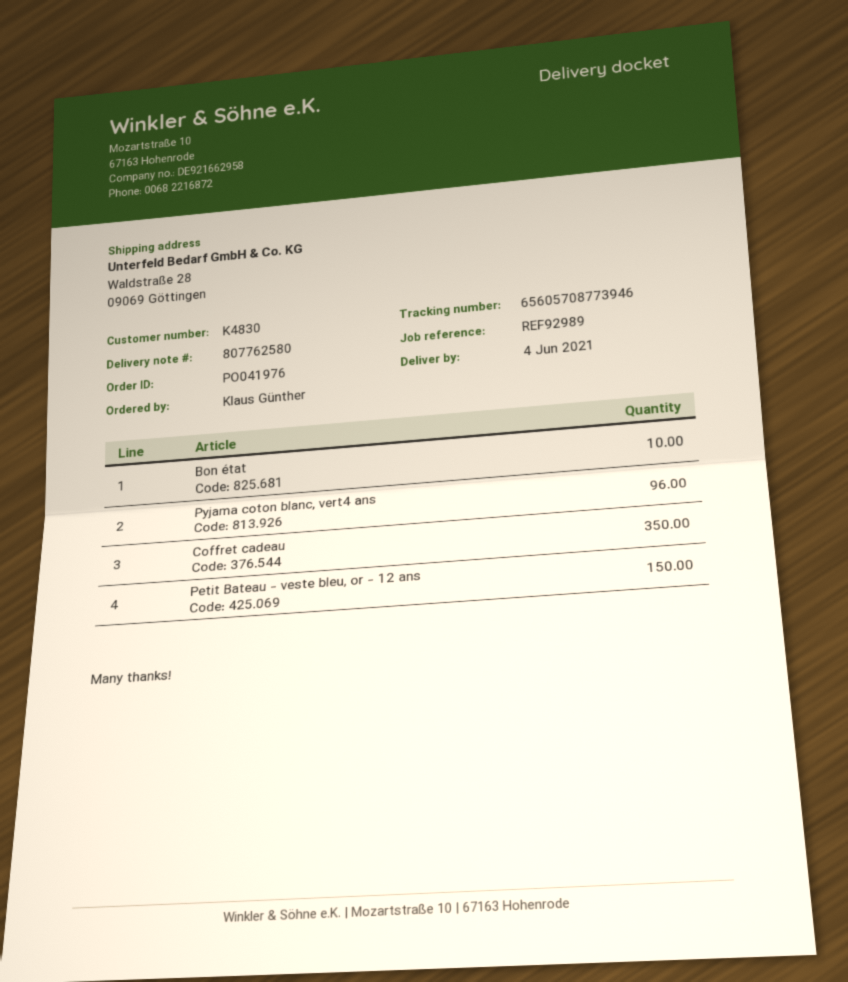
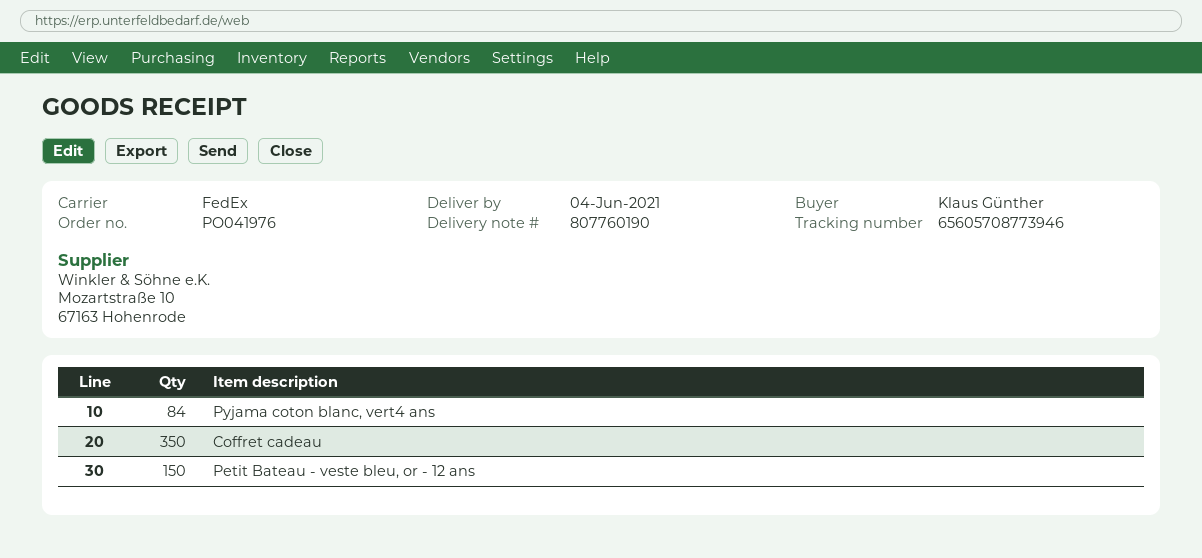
delivery note number: 807762580 -> 807760190
Bon état: 10 -> none
Pyjama coton blanc, vert4 ans: 96 -> 84

